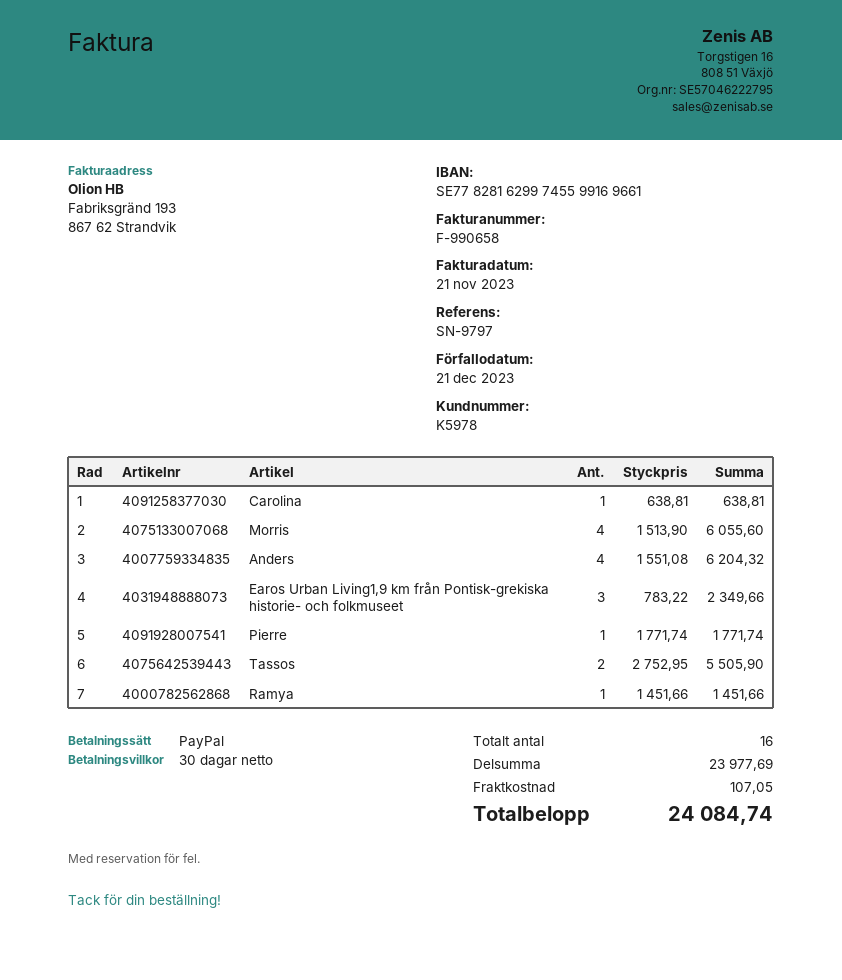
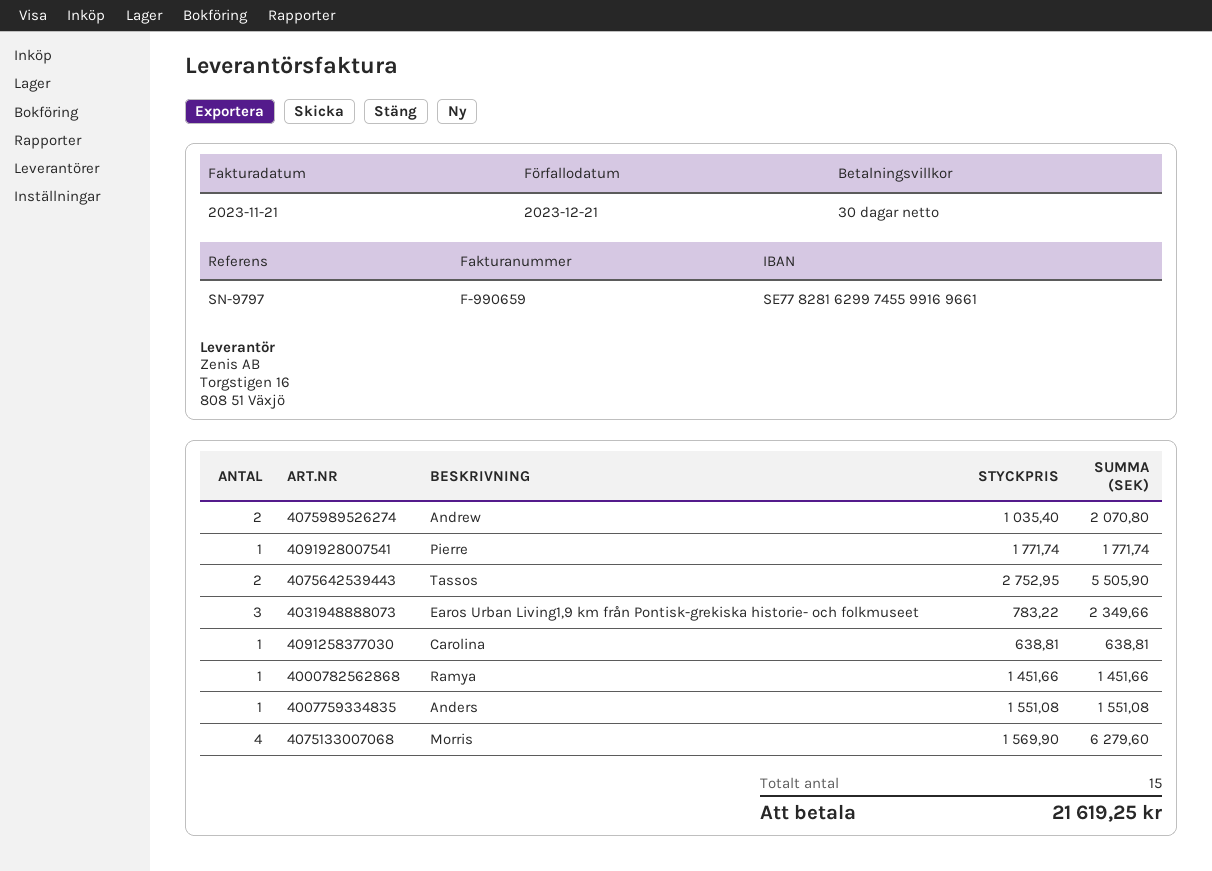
invoice number: F-990658 -> F-990659
Morris: 4 x 1513.90 = 6055.60 -> 4 x 1569.90 = 6279.60
Anders: 4 x 1551.08 = 6204.32 -> 1 x 1551.08 = 1551.08
Andrew: none -> 2 x 1035.40 = 2070.80
total quantity: 16 -> 15
shipping: 107.05 -> none
total: 24084.74 -> 21619.25

